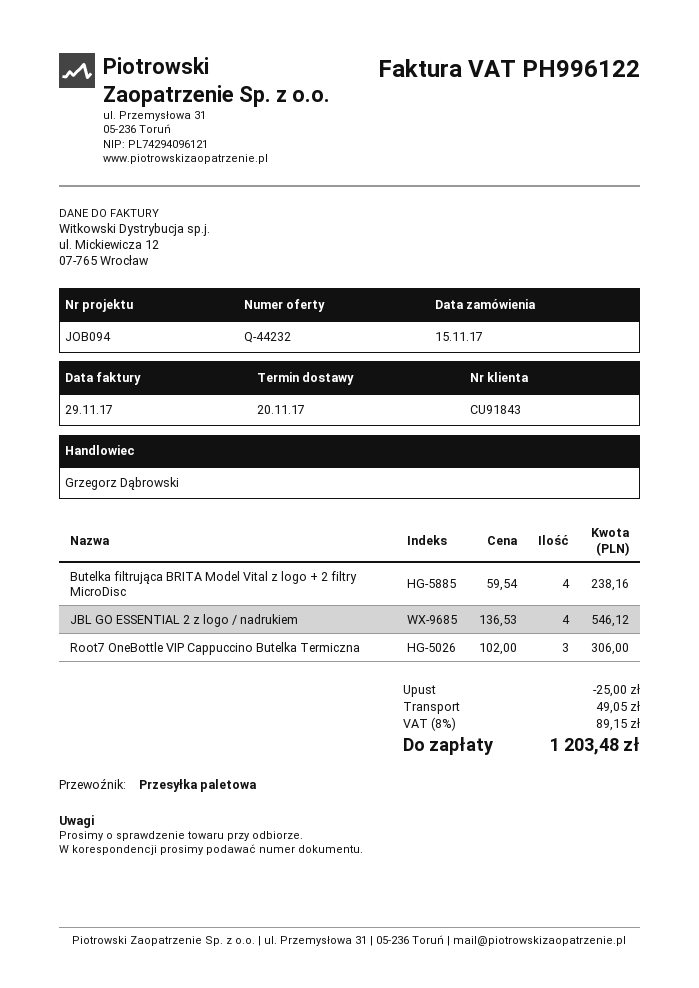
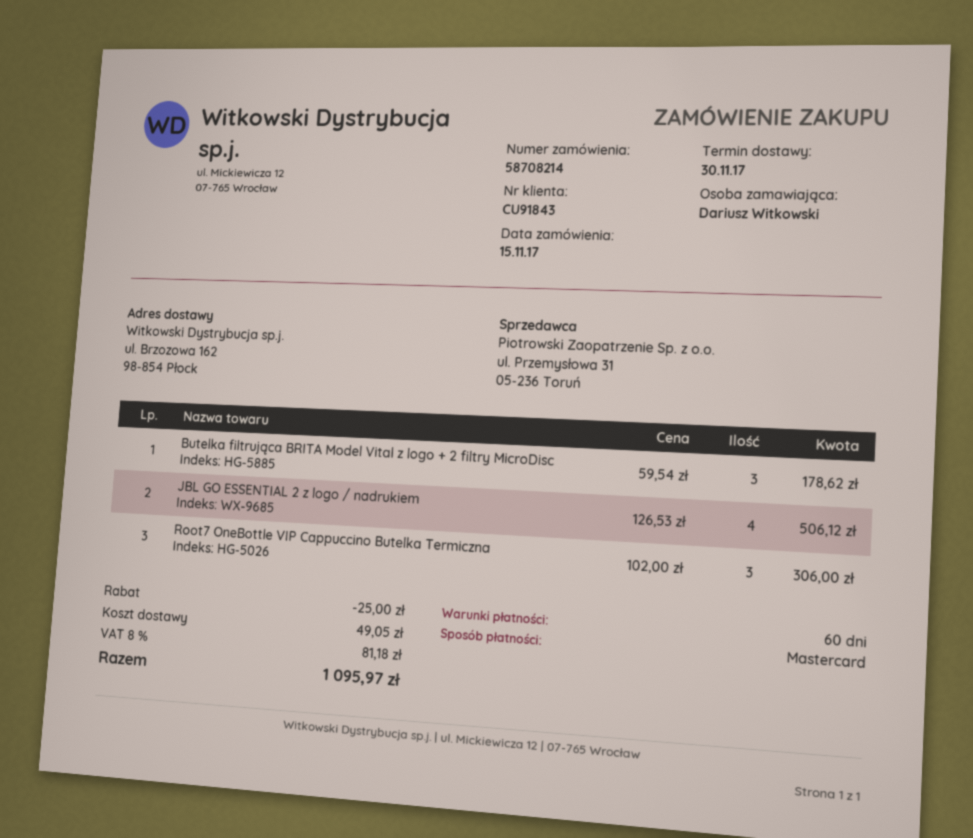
delivery date: 2017-11-20 -> 2017-11-30
Butelka filtrująca BRITA Model Vital z logo + 2 filtry MicroDisc: 4 x 59.54 = 238.16 -> 3 x 59.54 = 178.62
JBL GO ESSENTIAL 2 z logo / nadrukiem: 4 x 136.53 = 546.12 -> 4 x 126.53 = 506.12
tax: 8% = 89.15 -> 8% = 81.18
total: 1203.48 -> 1095.97

